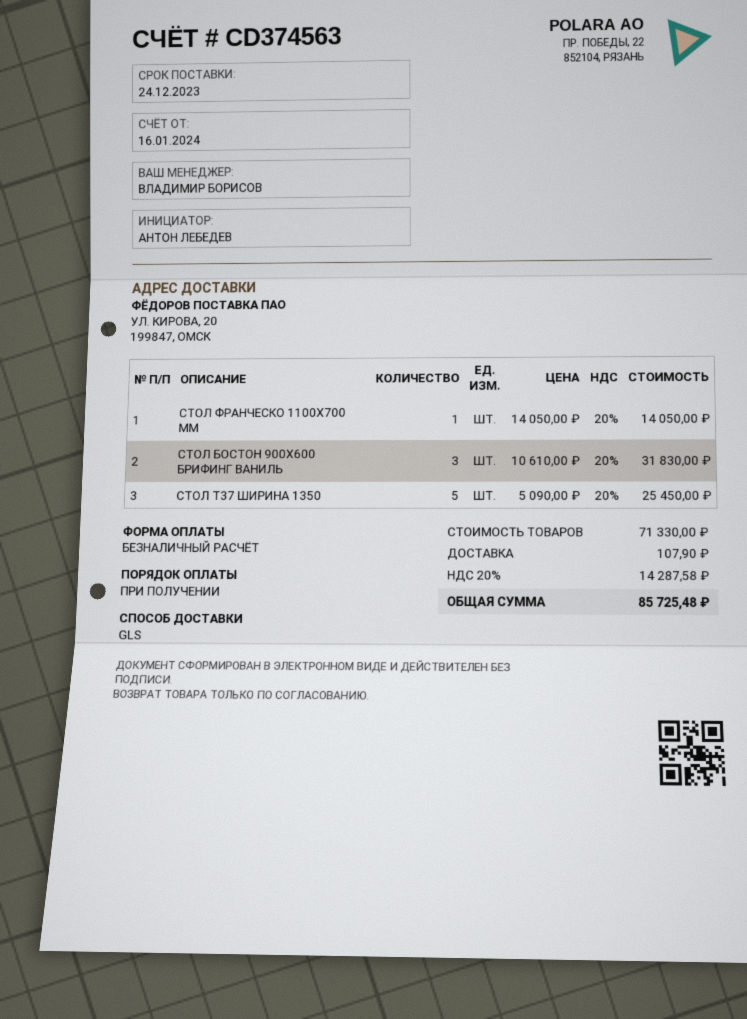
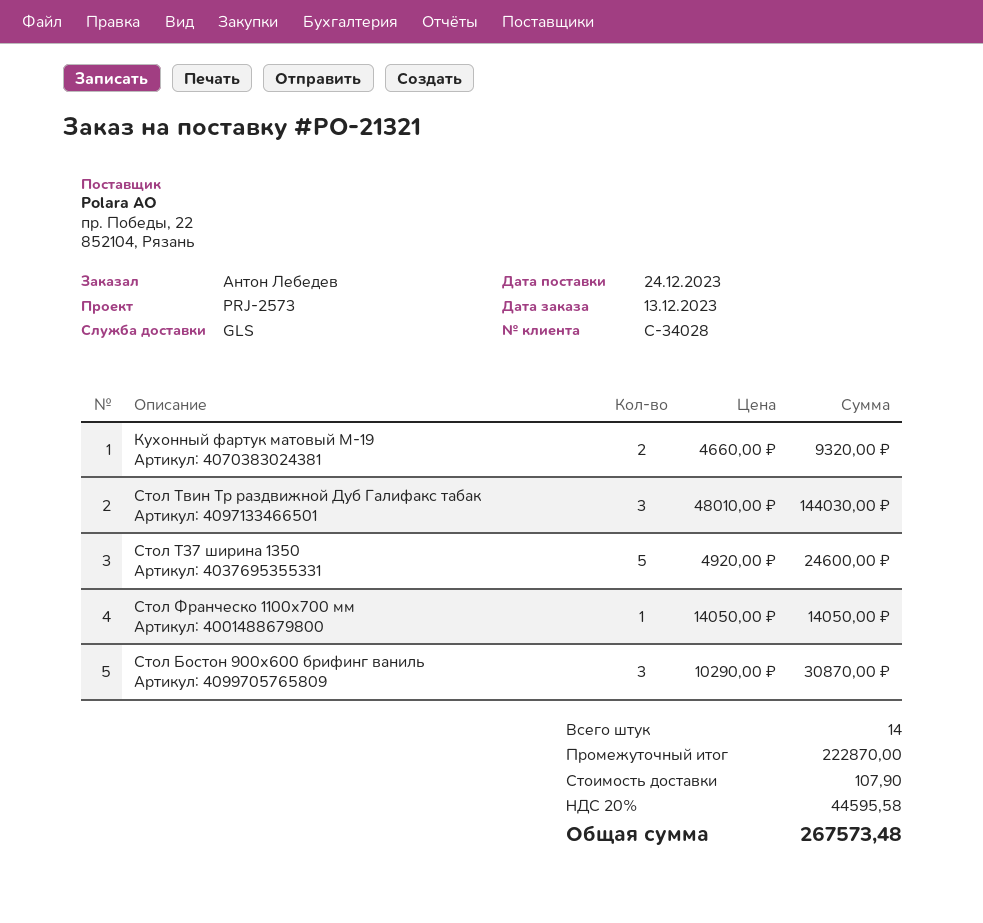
СТОЛ БОСТОН 900Х600 БРИФИНГ ВАНИЛЬ: 3 x 10610.00 = 31830.00 -> 3 x 10290.00 = 30870.00
СТОЛ T37 ШИРИНА 1350: 5 x 5090.00 = 25450.00 -> 5 x 4920.00 = 24600.00
Кухонный фартук матовый M-19: none -> 2 x 4660.00 = 9320.00
Стол Твин Тр раздвижной Дуб Галифакс табак: none -> 3 x 48010.00 = 144030.00
subtotal: 71330.00 -> 222870.00
tax: 20% = 14287.58 -> 20% = 44595.58
total: 85725.48 -> 267573.48

